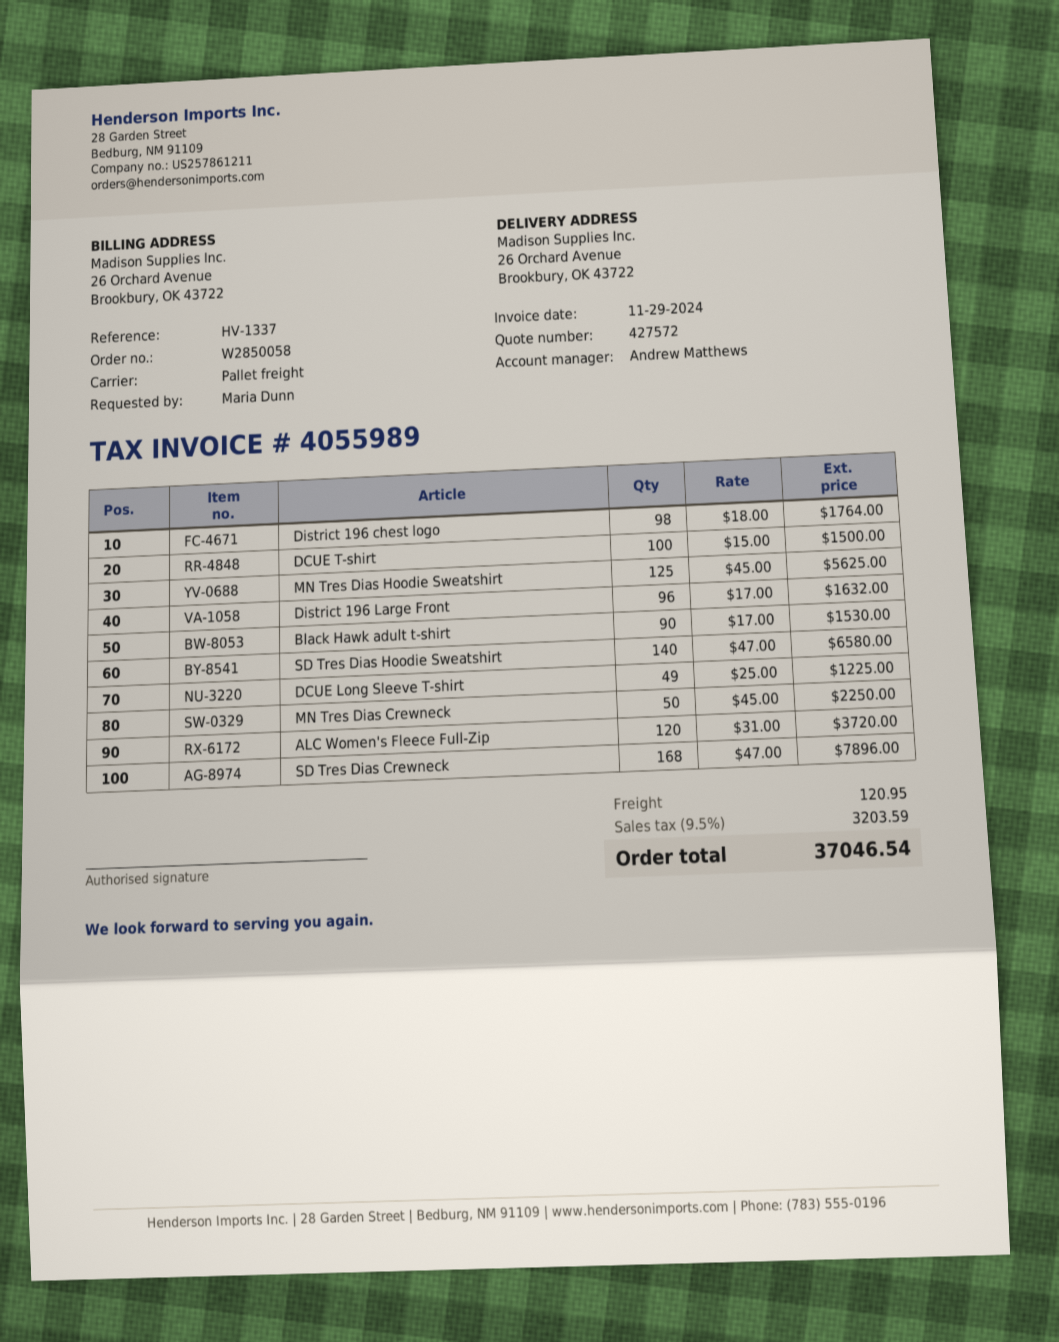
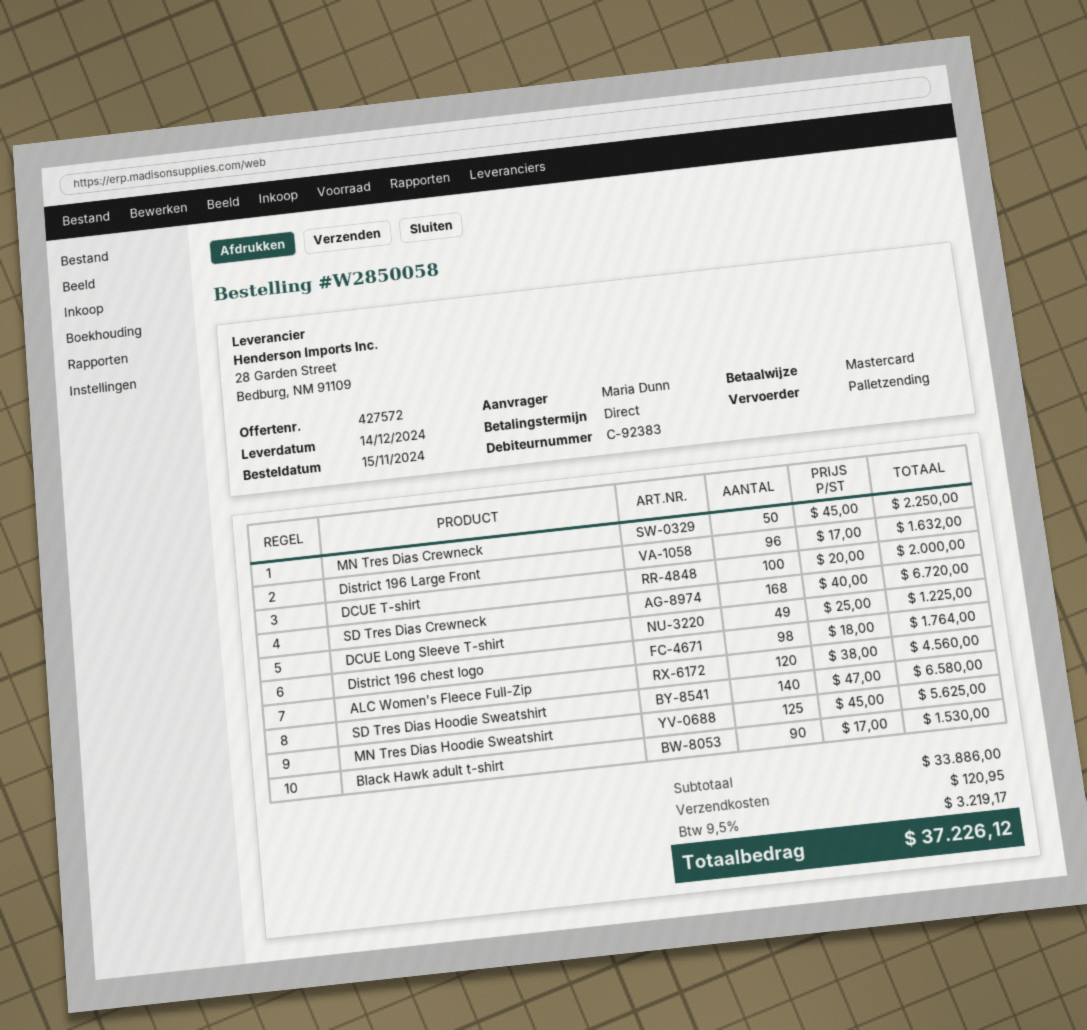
DCUE T-shirt: 100 x 15.00 = 1500.00 -> 100 x 20.00 = 2000.00
ALC Women's Fleece Full-Zip: 120 x 31.00 = 3720.00 -> 120 x 38.00 = 4560.00
SD Tres Dias Crewneck: 168 x 47.00 = 7896.00 -> 168 x 40.00 = 6720.00
tax: 9.5% = 3203.59 -> 9.5% = 3219.17
total: 37046.54 -> 37226.12

